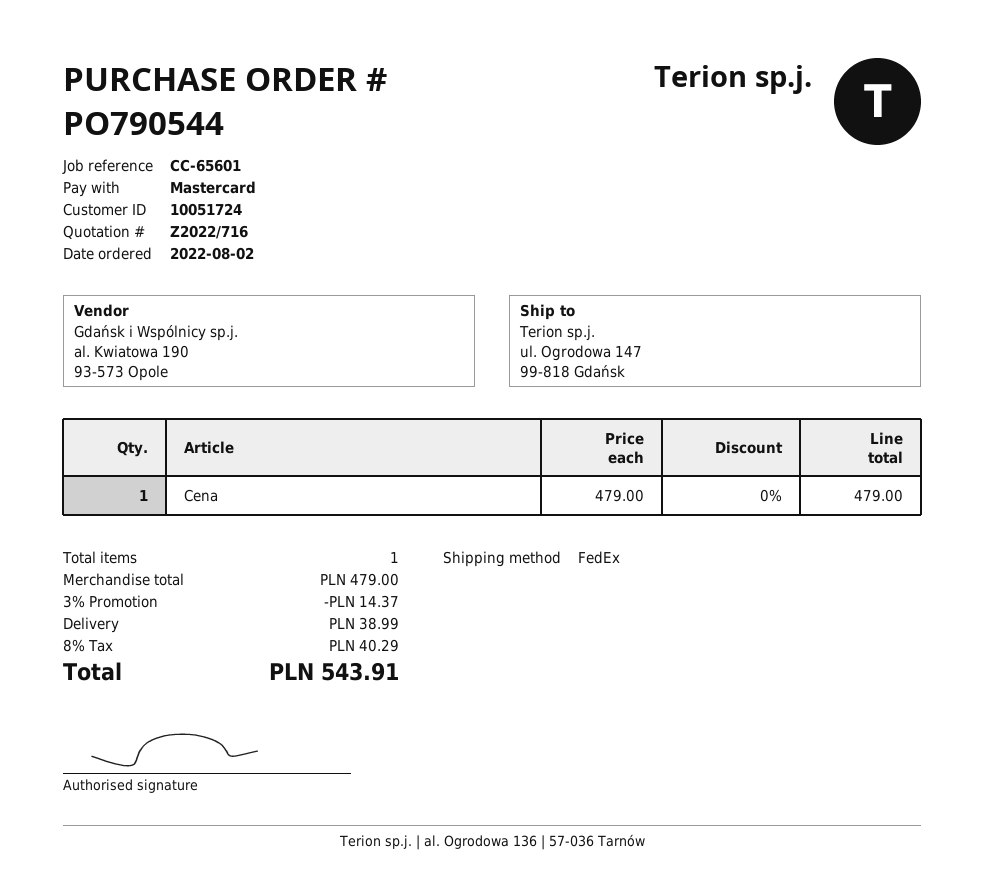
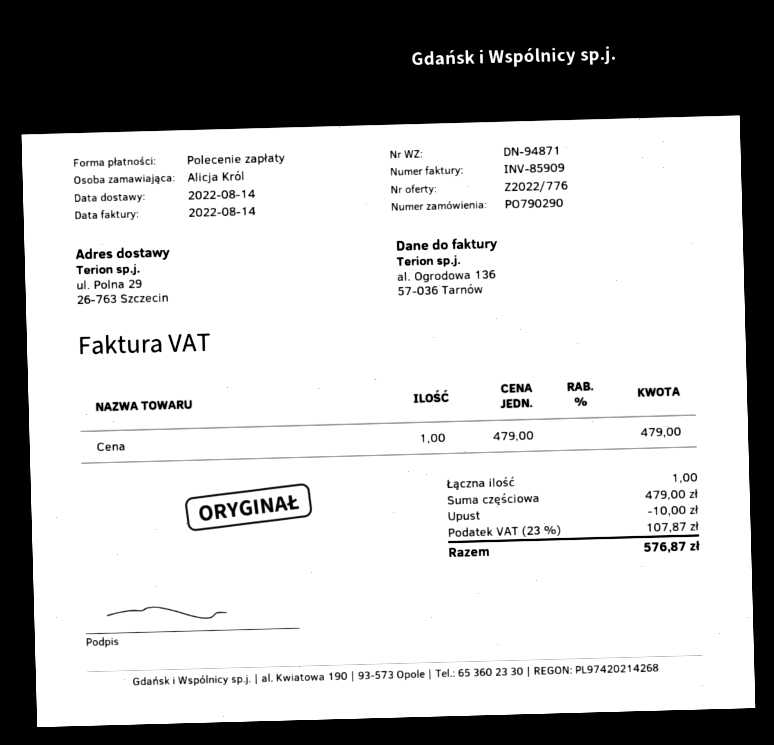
quote number: Z2022/716 -> Z2022/776
order number: PO790544 -> PO790290
payment method: Mastercard -> direct debit
ship to: ul. Ogrodowa 147, 99-818 Gdańsk -> ul. Polna 29, 26-763 Szczecin
discount: 14.37 -> 10.00
shipping: 38.99 -> none
tax: 8% = 40.29 -> 23% = 107.87
total: 543.91 -> 576.87

